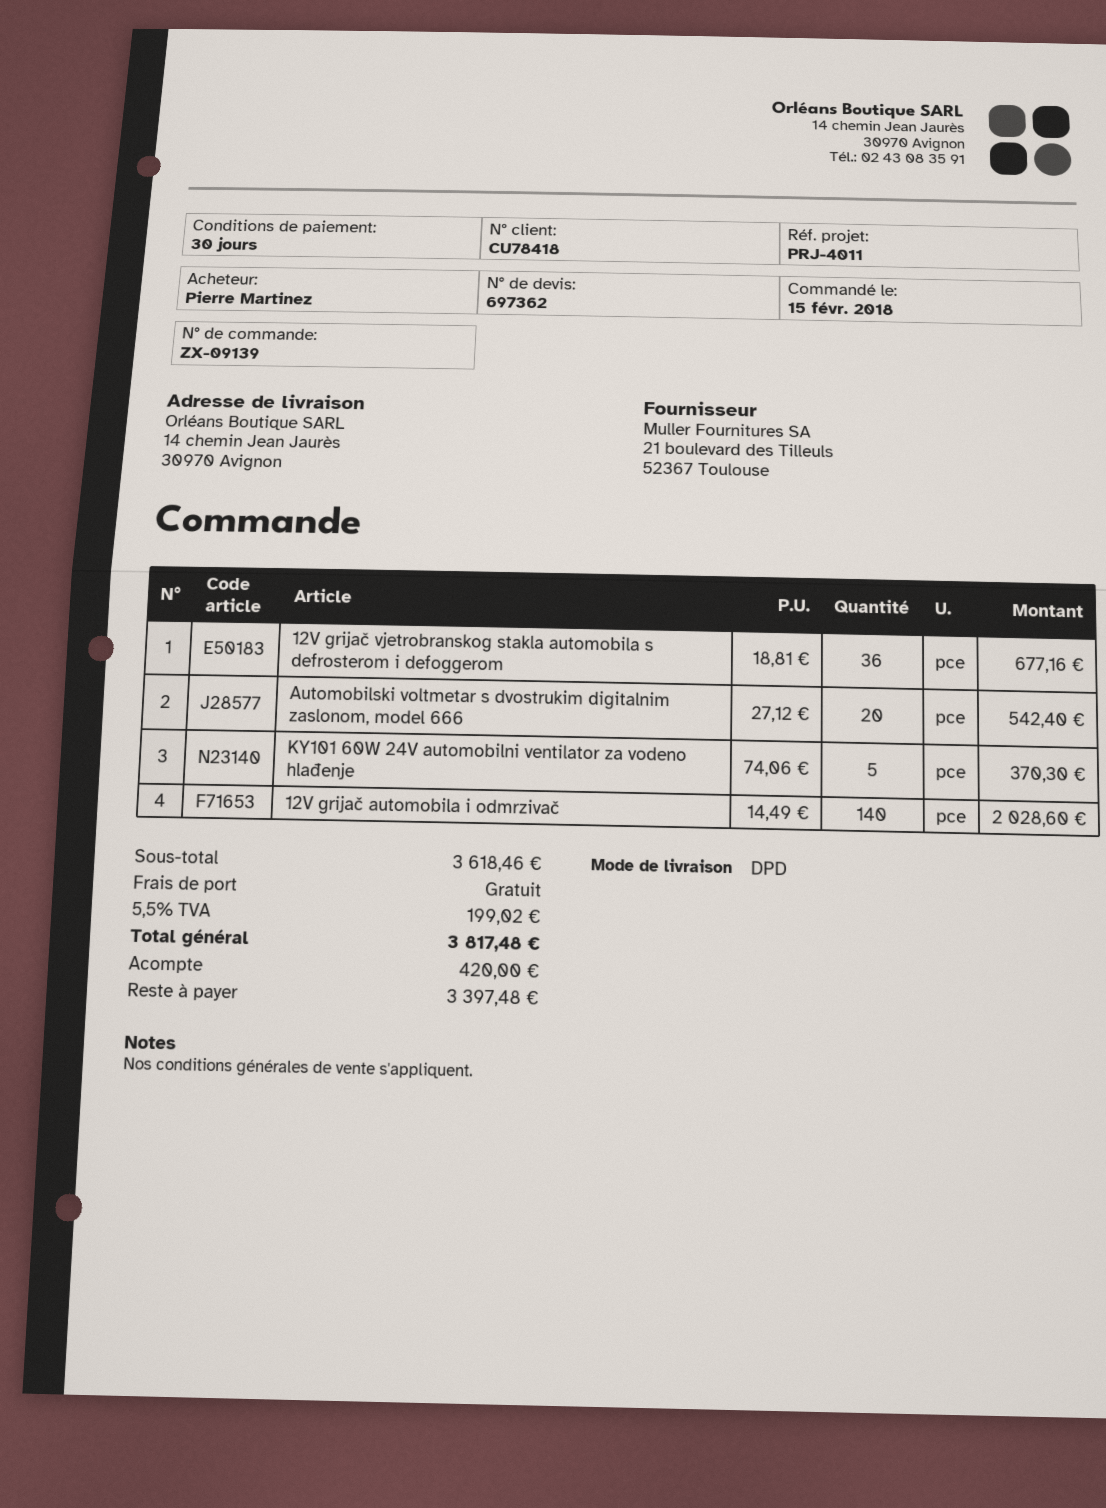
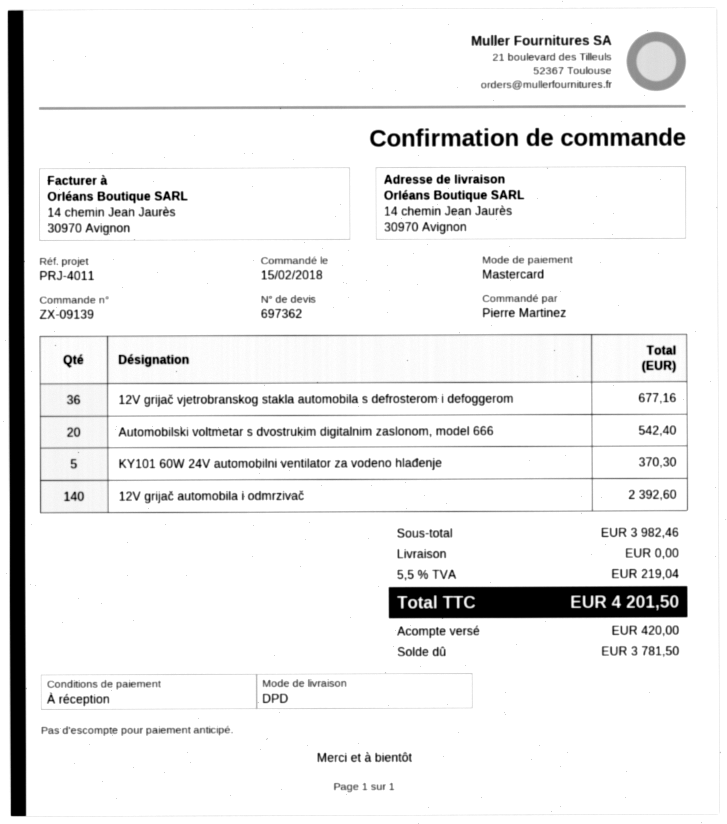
payment terms: 30 days -> on receipt
12V grijač automobila i odmrzivač: 140 for 2028.60 -> 140 for 2392.60
subtotal: 3618.46 -> 3982.46
tax: 5.5% = 199.02 -> 5.5% = 219.04
total: 3817.48 -> 4201.50
balance: 3397.48 -> 3781.50

